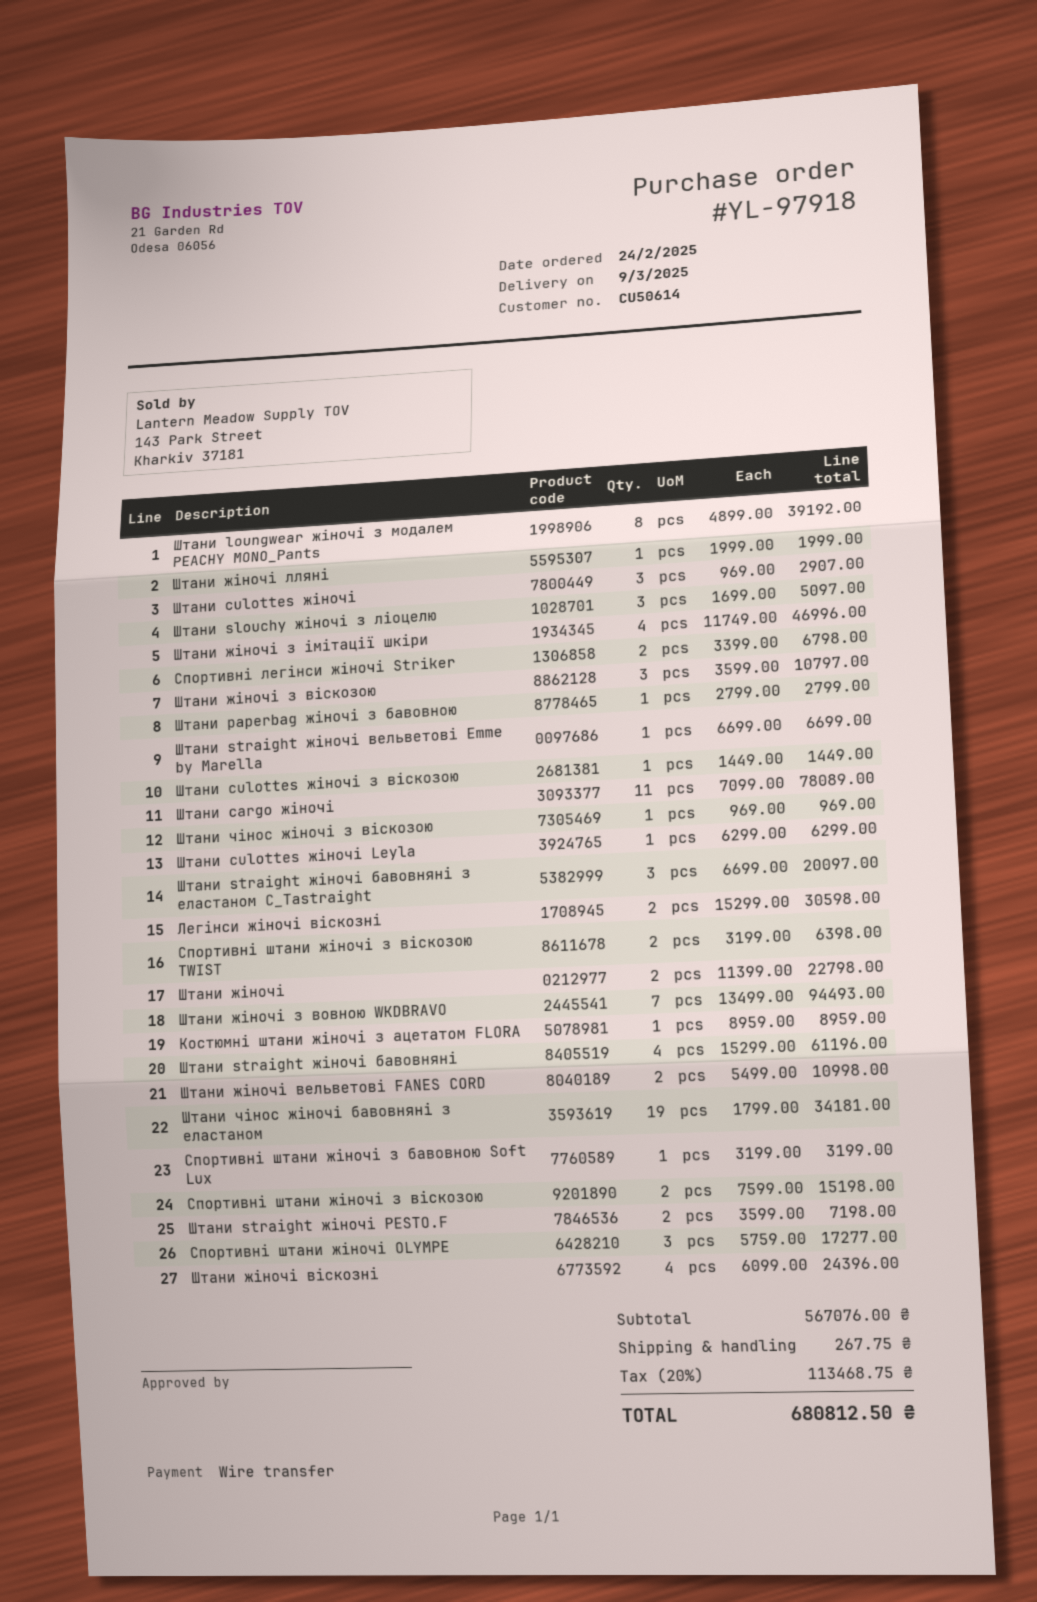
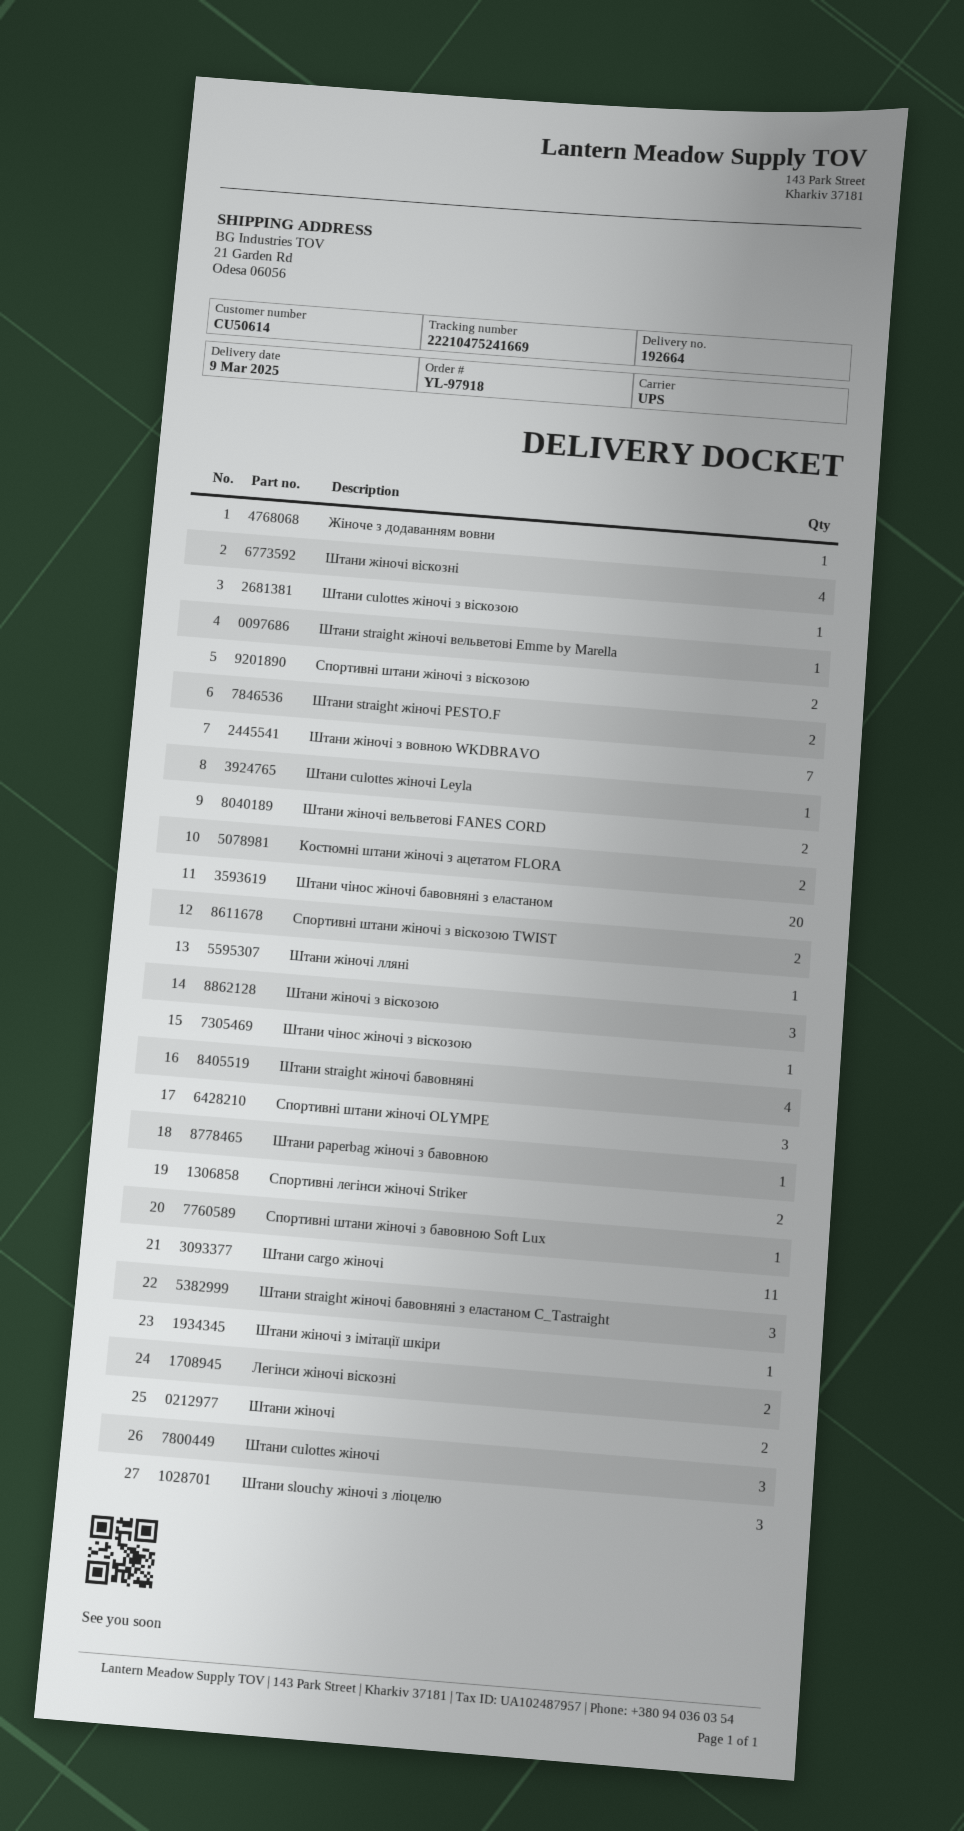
Штани loungwear жіночі з модалем PEACHY MONO_Pants: 8 -> none
Штани жіночі з імітації шкіри: 4 -> 1
Костюмні штани жіночі з ацетатом FLORA: 1 -> 2
Штани чінос жіночі бавовняні з еластаном: 19 -> 20
Жіноче з додаванням вовни: none -> 1

